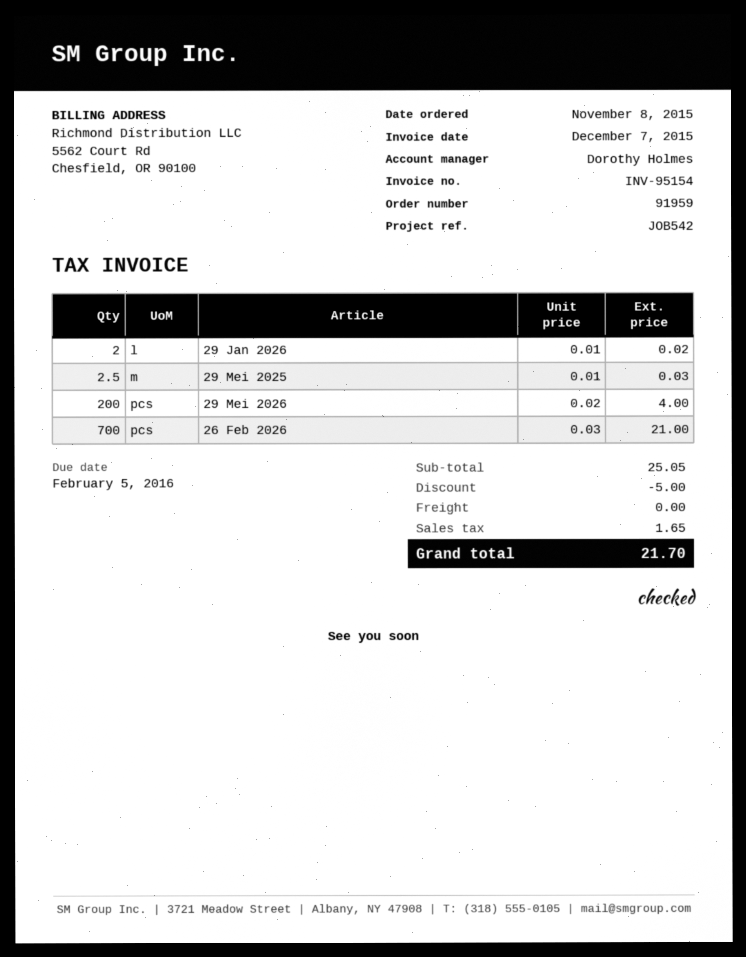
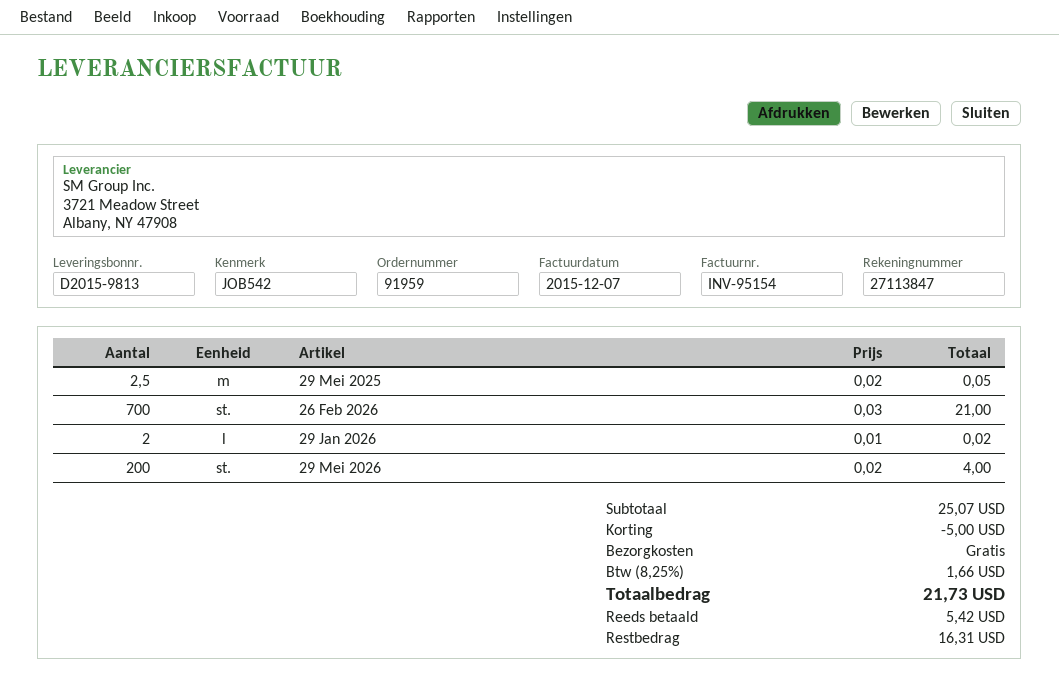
29 Mei 2025: 2.5 x 0.01 = 0.03 -> 2.5 x 0.02 = 0.05
subtotal: 25.05 -> 25.07
tax: 1.65 -> 1.66
total: 21.70 -> 21.73

